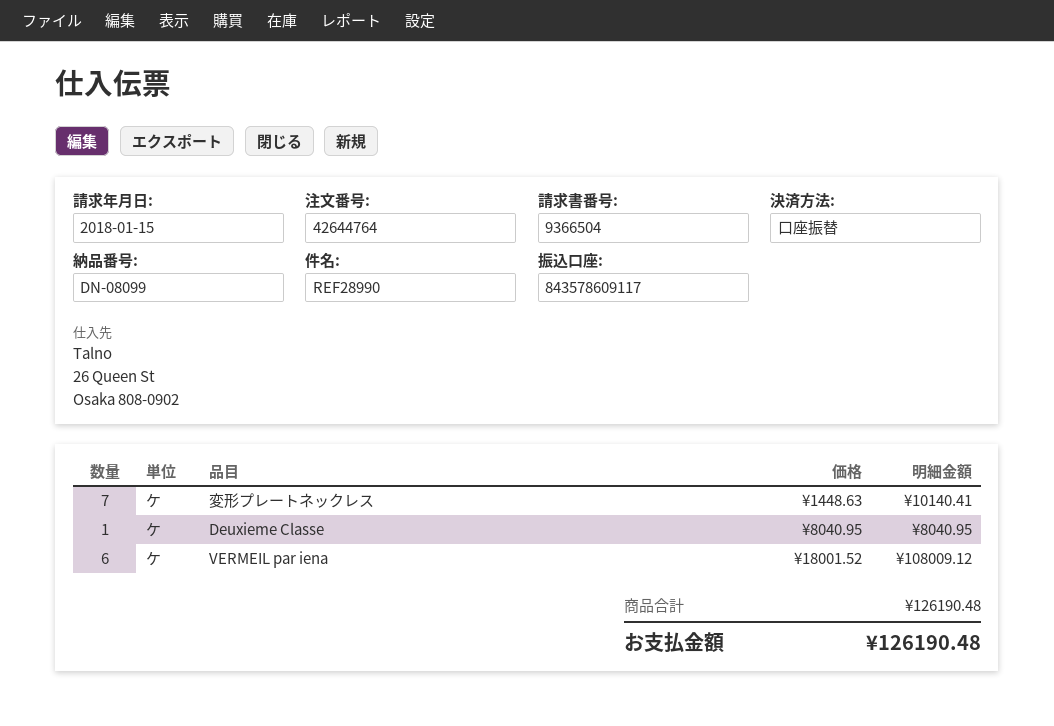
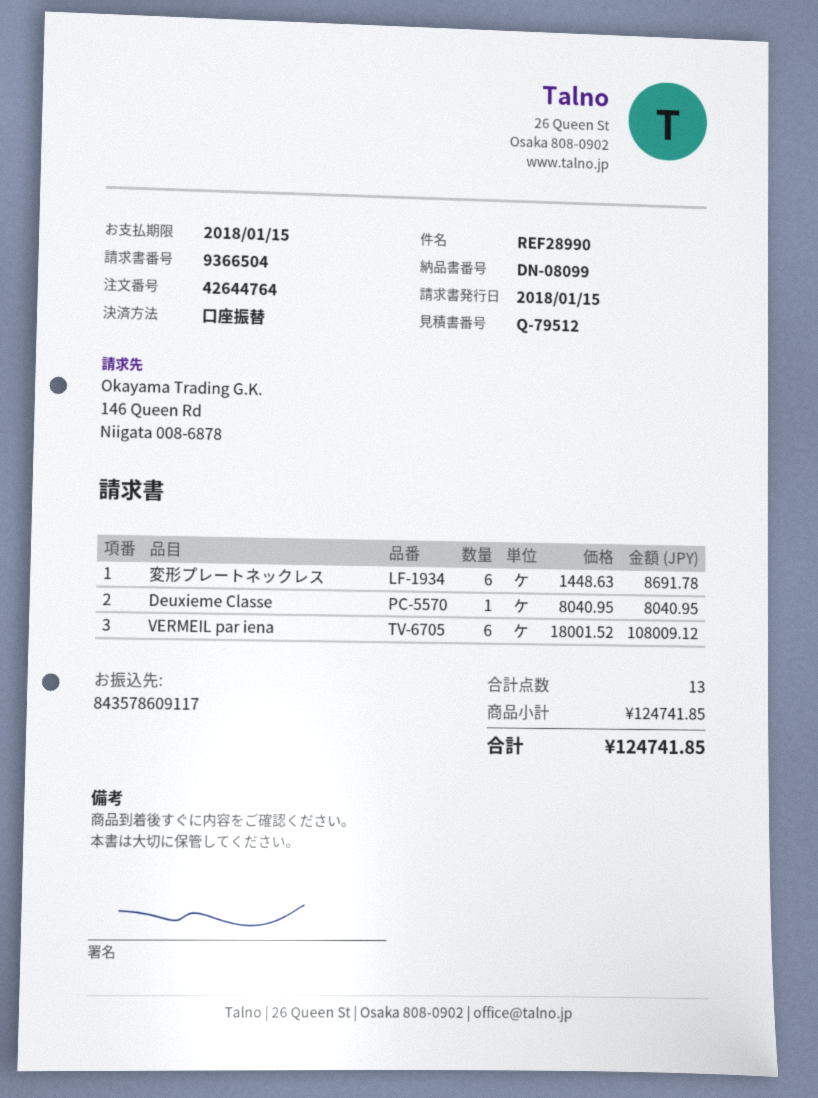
変形プレートネックレス: 7 x 1448.63 = 10140.41 -> 6 x 1448.63 = 8691.78
subtotal: 126190.48 -> 124741.85
total: 126190.48 -> 124741.85

